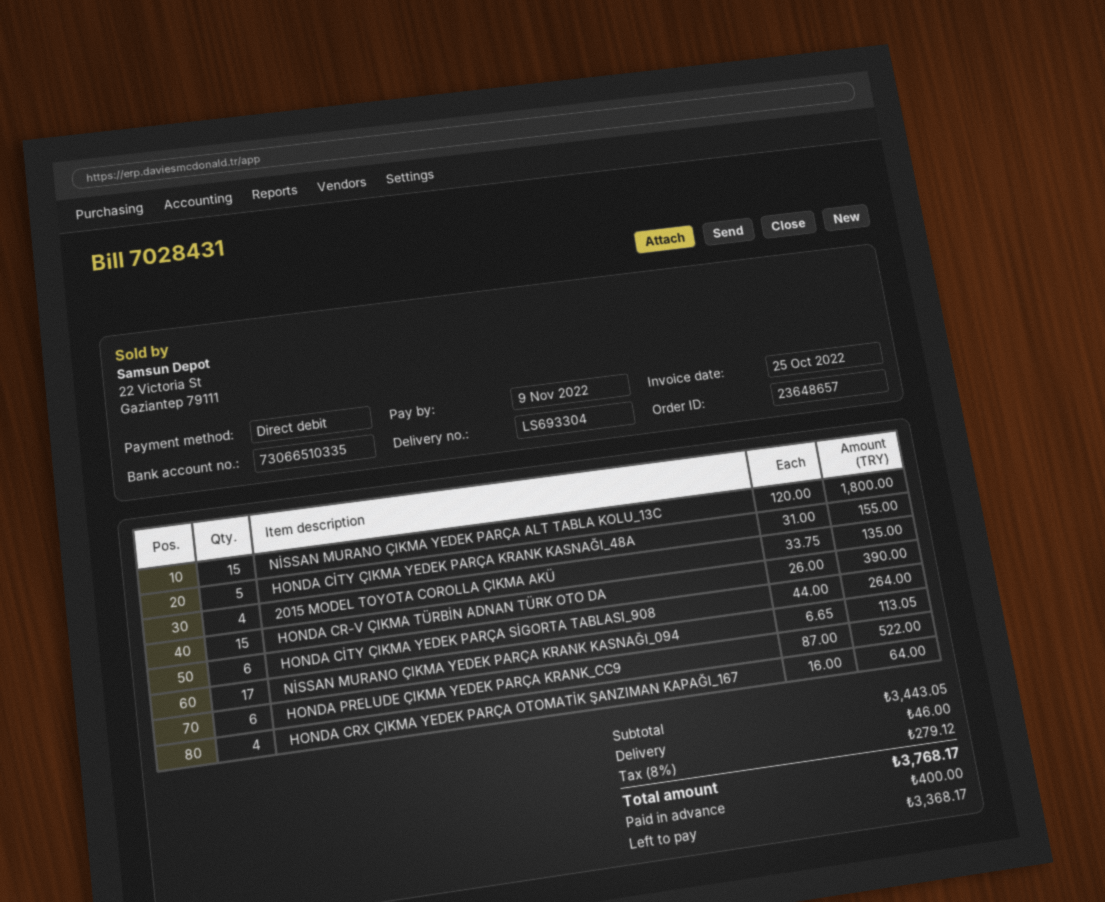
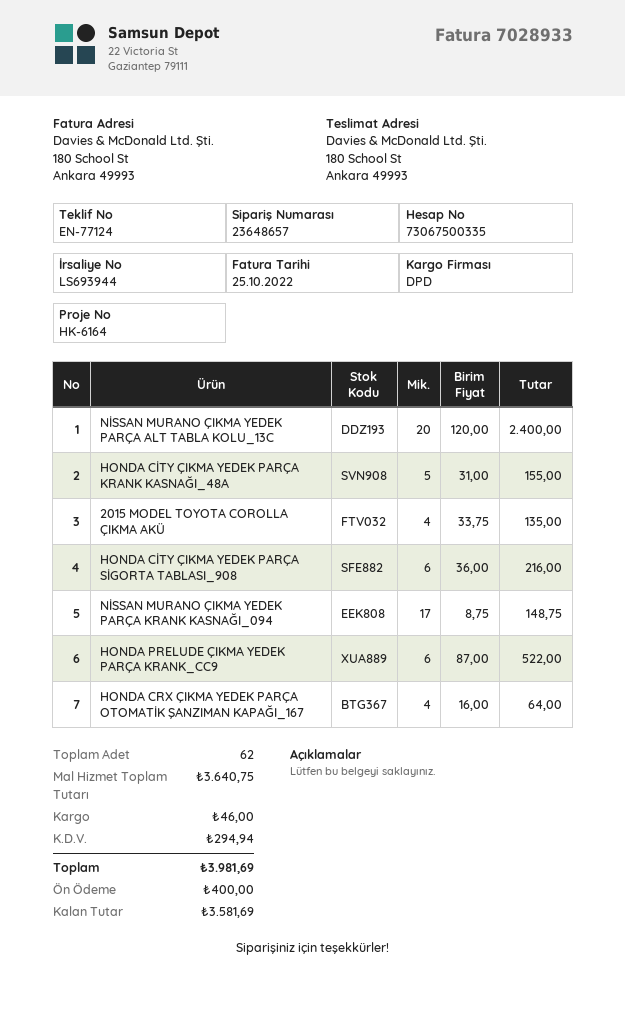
delivery note number: LS693304 -> LS693944
invoice number: 7028431 -> 7028933
bank account: 73066510335 -> 73067500335
NİSSAN MURANO ÇIKMA YEDEK PARÇA ALT TABLA KOLU_13C: 15 x 120.00 = 1800.00 -> 20 x 120.00 = 2400.00
HONDA CR-V ÇIKMA TÜRBİN ADNAN TÜRK OTO DA: 15 x 26.00 = 390.00 -> none
HONDA CİTY ÇIKMA YEDEK PARÇA SİGORTA TABLASI_908: 6 x 44.00 = 264.00 -> 6 x 36.00 = 216.00
NİSSAN MURANO ÇIKMA YEDEK PARÇA KRANK KASNAĞI_094: 17 x 6.65 = 113.05 -> 17 x 8.75 = 148.75
subtotal: 3443.05 -> 3640.75
tax: 279.12 -> 294.94
total: 3768.17 -> 3981.69
balance: 3368.17 -> 3581.69

